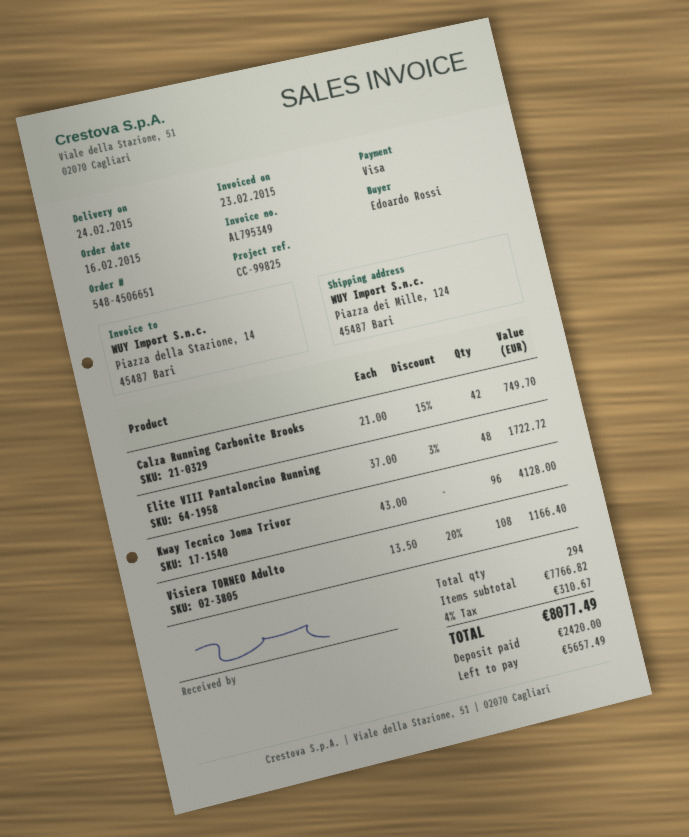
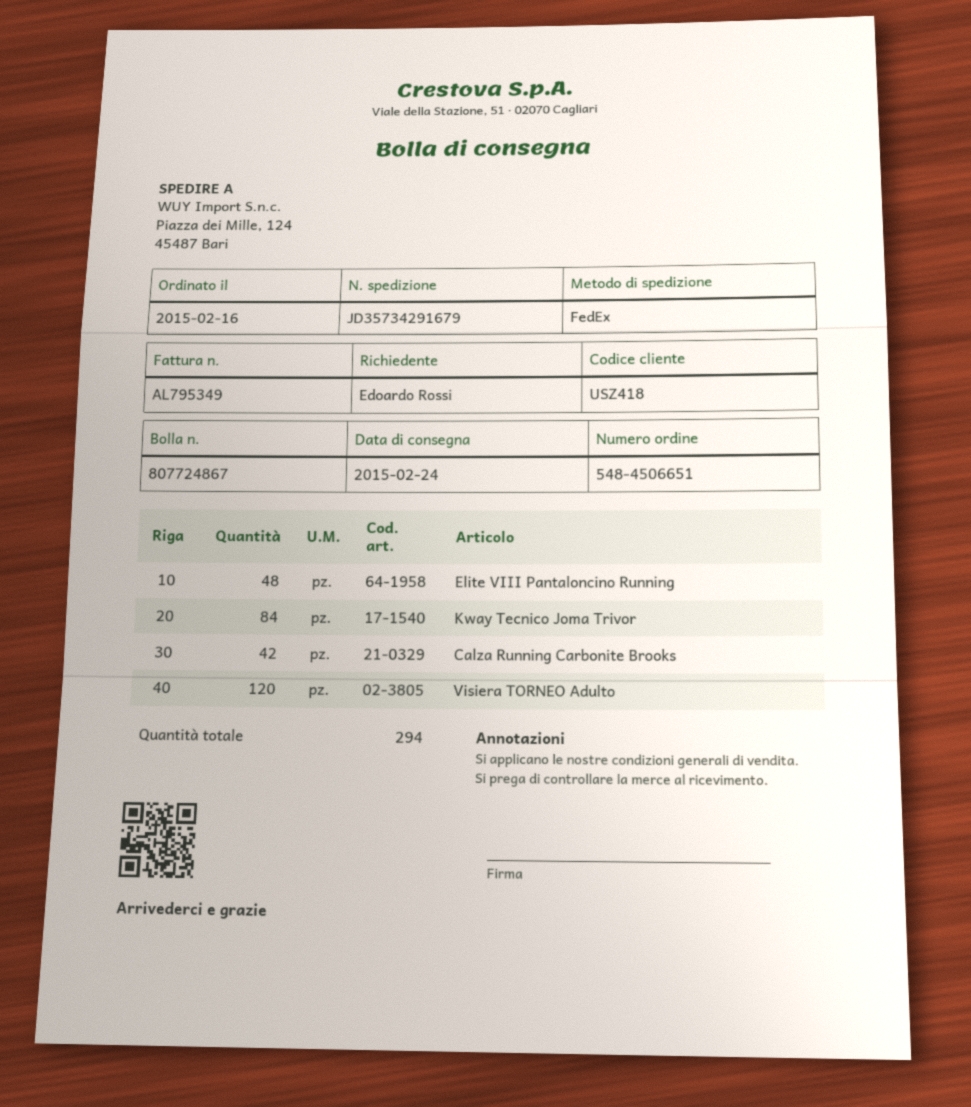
Kway Tecnico Joma Trivor: 96 -> 84
Visiera TORNEO Adulto: 108 -> 120

